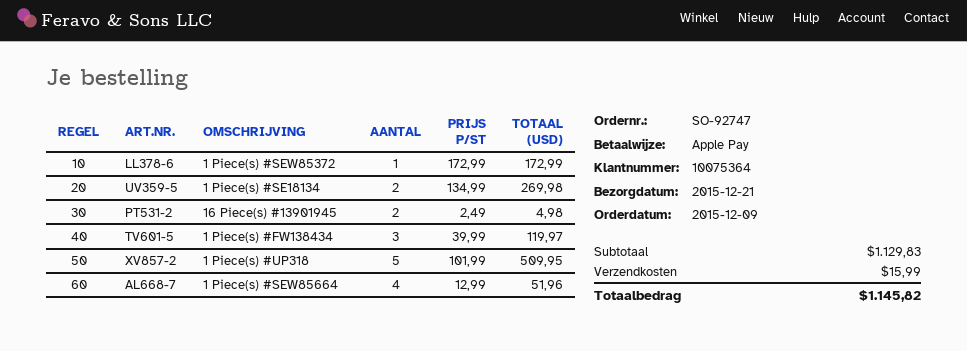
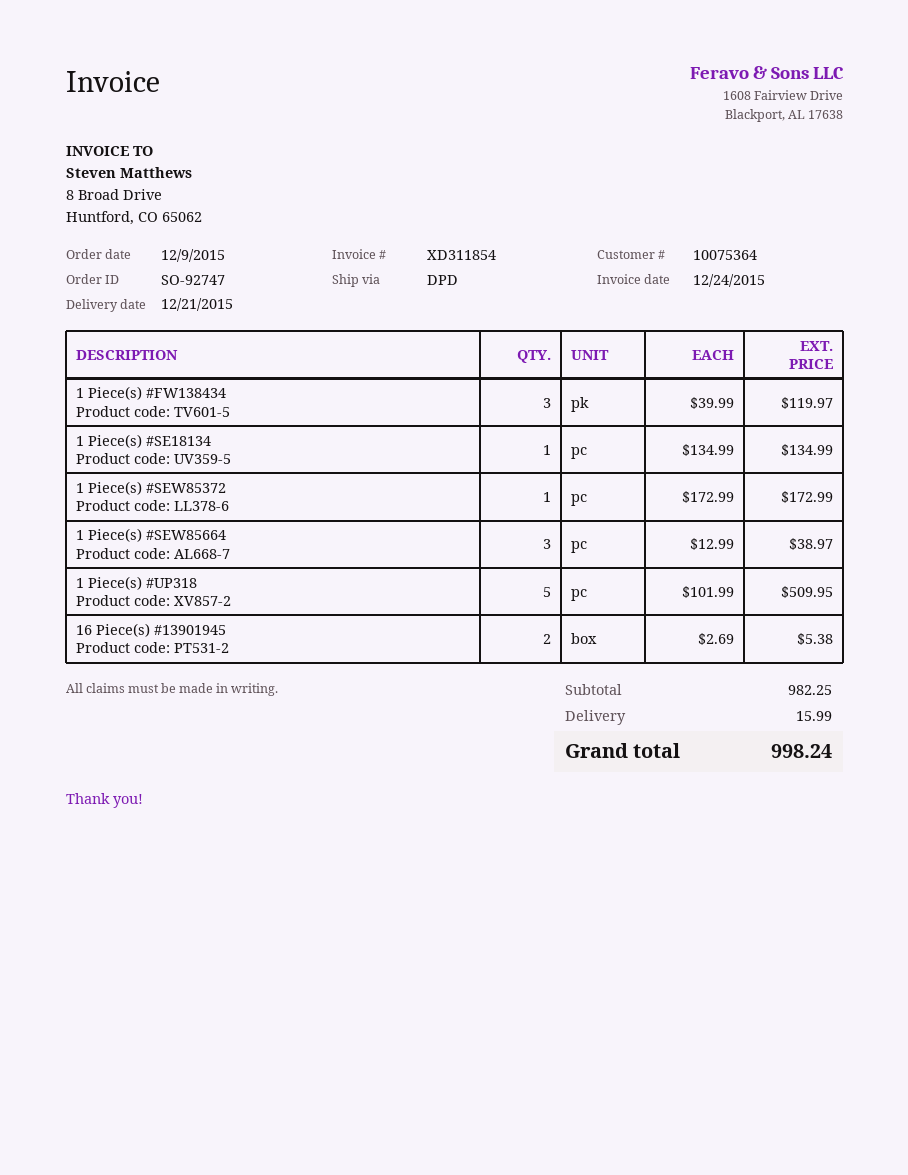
1 Piece(s) #SE18134: 2 x 134.99 = 269.98 -> 1 x 134.99 = 134.99
16 Piece(s) #13901945: 2 x 2.49 = 4.98 -> 2 x 2.69 = 5.38
1 Piece(s) #SEW85664: 4 x 12.99 = 51.96 -> 3 x 12.99 = 38.97
subtotal: 1129.83 -> 982.25
total: 1145.82 -> 998.24

